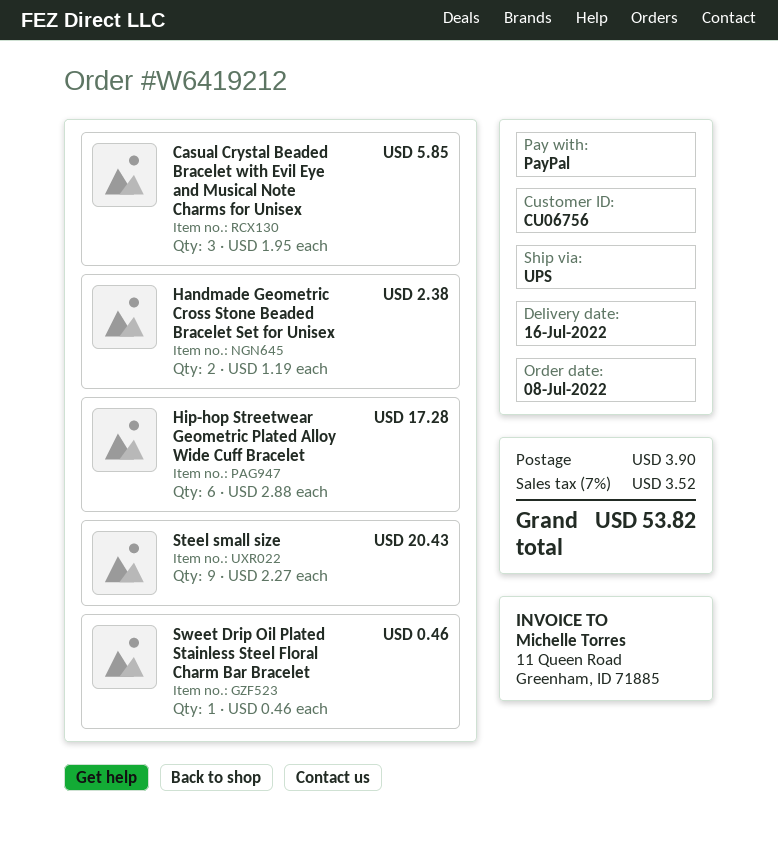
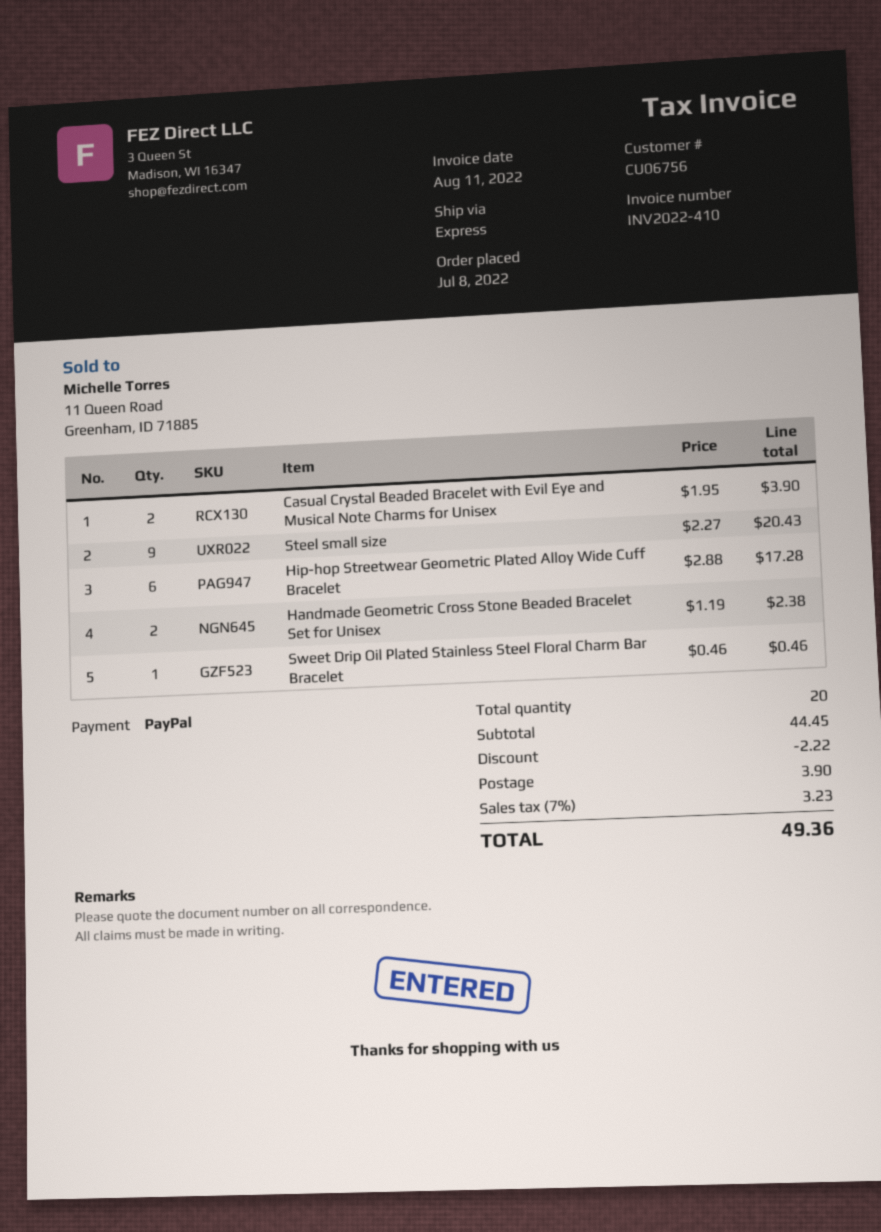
shipping method: UPS -> express
Casual Crystal Beaded Bracelet with Evil Eye and Musical Note Charms for Unisex: 3 x 1.95 = 5.85 -> 2 x 1.95 = 3.90
discount: none -> 2.22
tax: 7% = 3.52 -> 7% = 3.23
total: 53.82 -> 49.36

